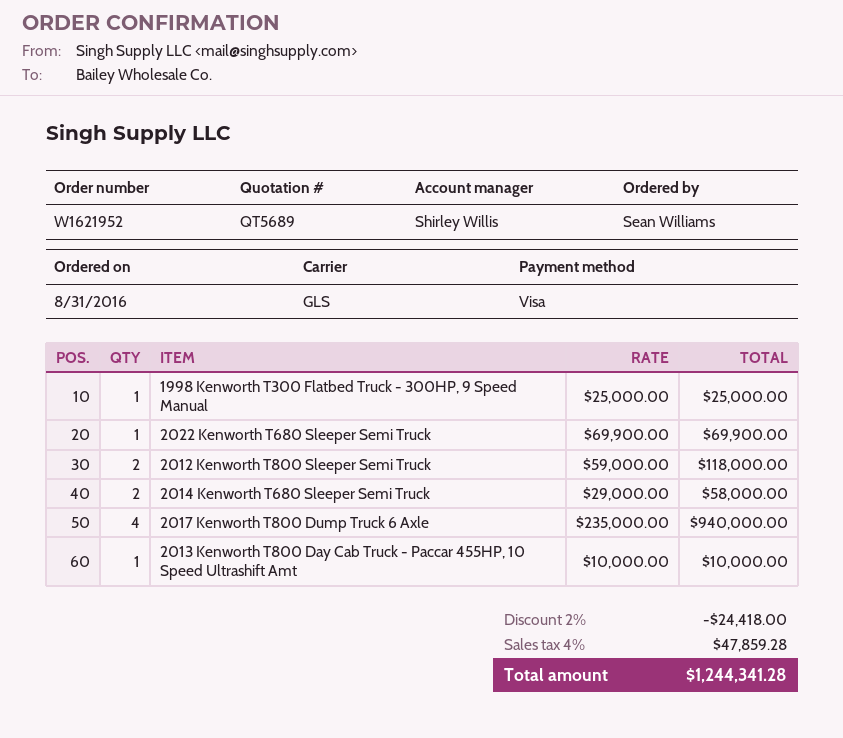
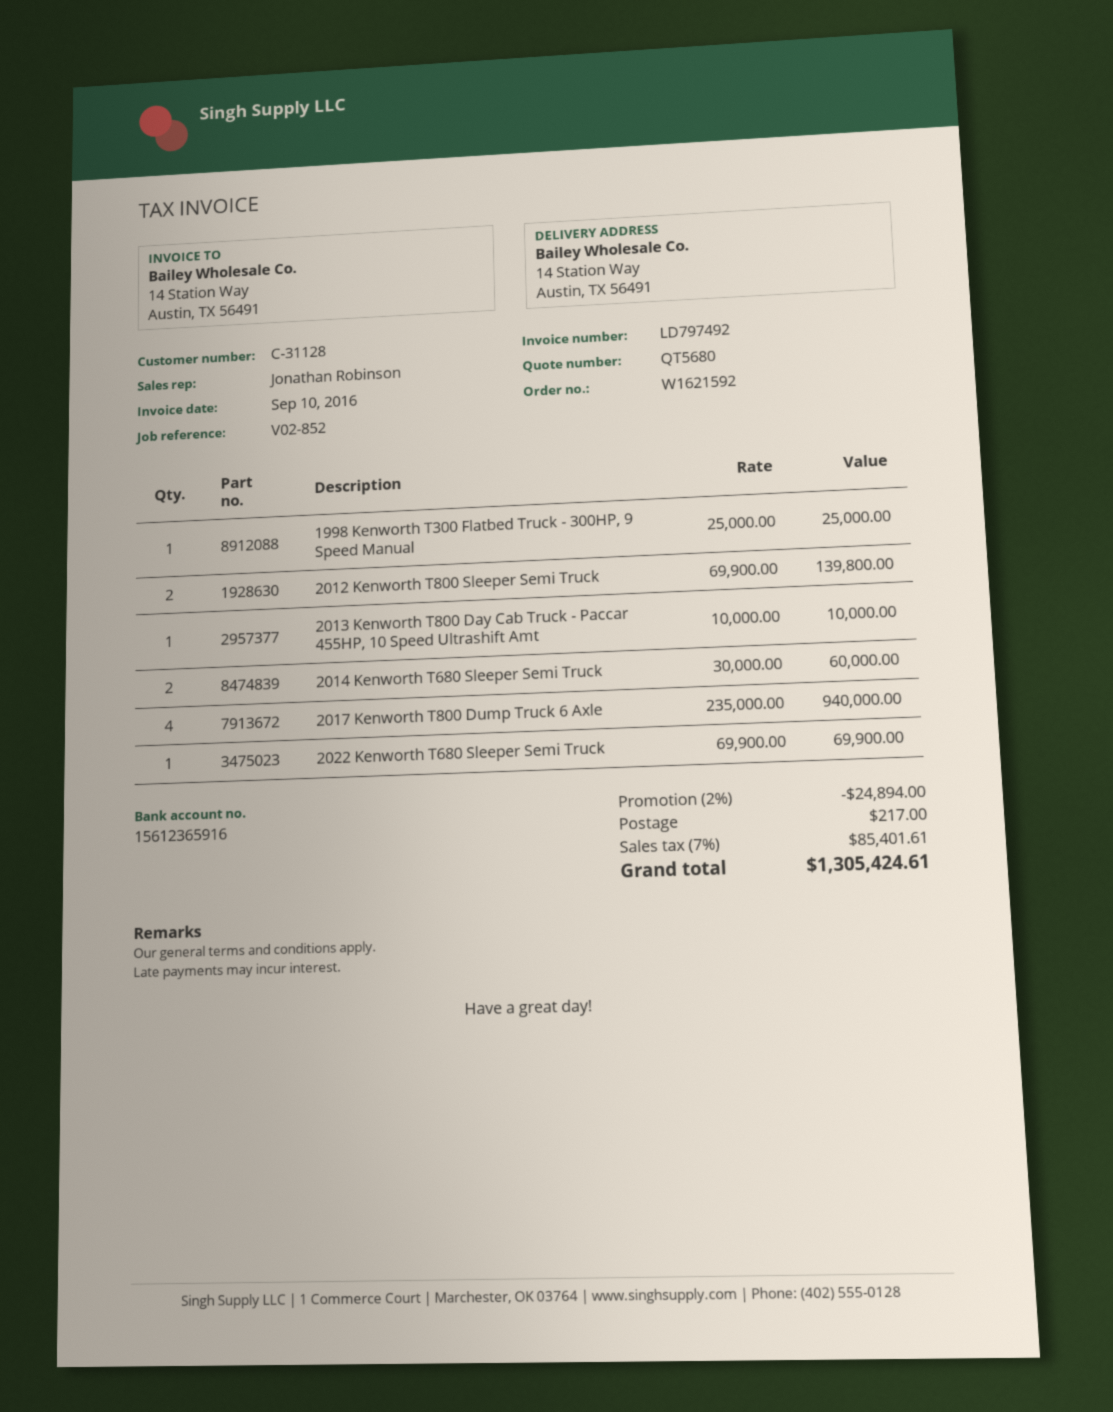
quote number: QT5689 -> QT5680
order number: W1621952 -> W1621592
sales rep: Shirley Willis -> Jonathan Robinson
2012 Kenworth T800 Sleeper Semi Truck: 2 x 59000.00 = 118000.00 -> 2 x 69900.00 = 139800.00
2014 Kenworth T680 Sleeper Semi Truck: 2 x 29000.00 = 58000.00 -> 2 x 30000.00 = 60000.00
discount: 2% = 24418.00 -> 2% = 24894.00
shipping: none -> 217.00
tax: 4% = 47859.28 -> 7% = 85401.61
total: 1244341.28 -> 1305424.61

